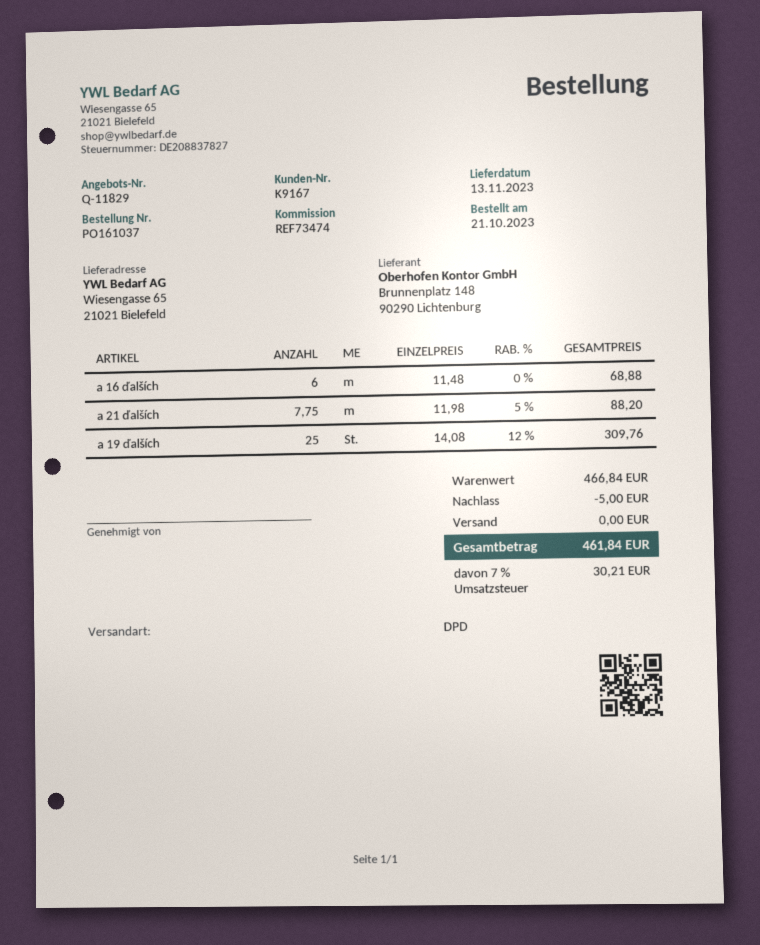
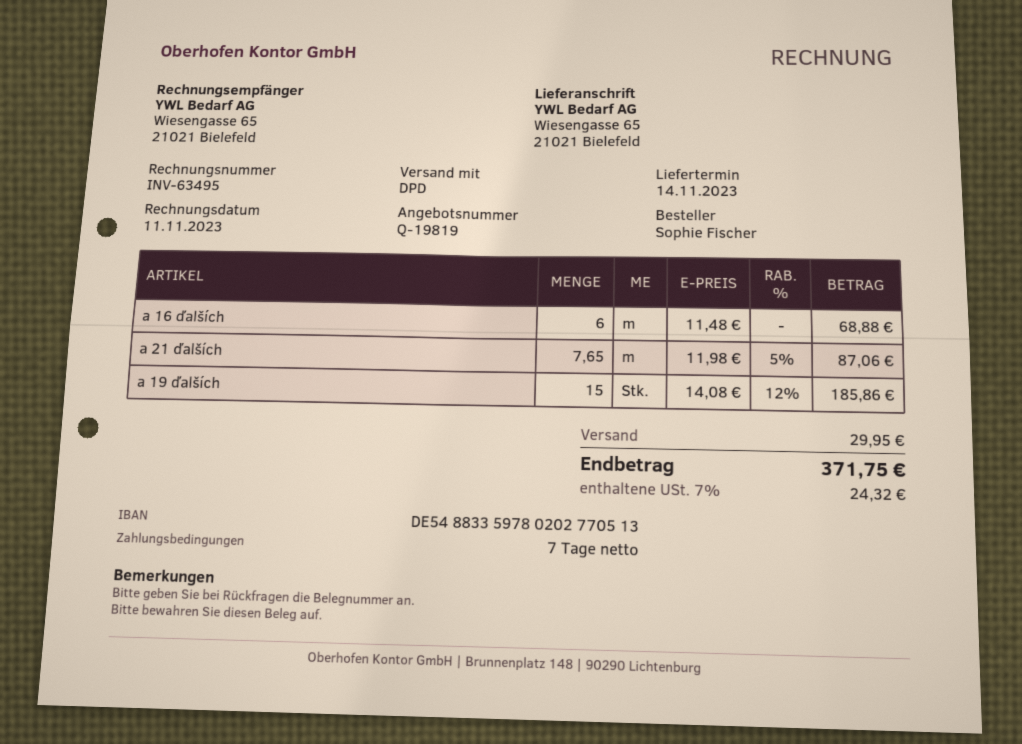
quote number: Q-11829 -> Q-19819
delivery date: 2023-11-13 -> 2023-11-14
a 21 ďalších: 7.75 x 11.98 - 5% = 88.20 -> 7.65 x 11.98 - 5% = 87.06
a 19 ďalších: 25 x 14.08 - 12% = 309.76 -> 15 x 14.08 - 12% = 185.86
discount: 5.00 -> none
shipping: 0.00 -> 29.95
tax: 7% = 30.21 -> 7% = 24.32
total: 461.84 -> 371.75

